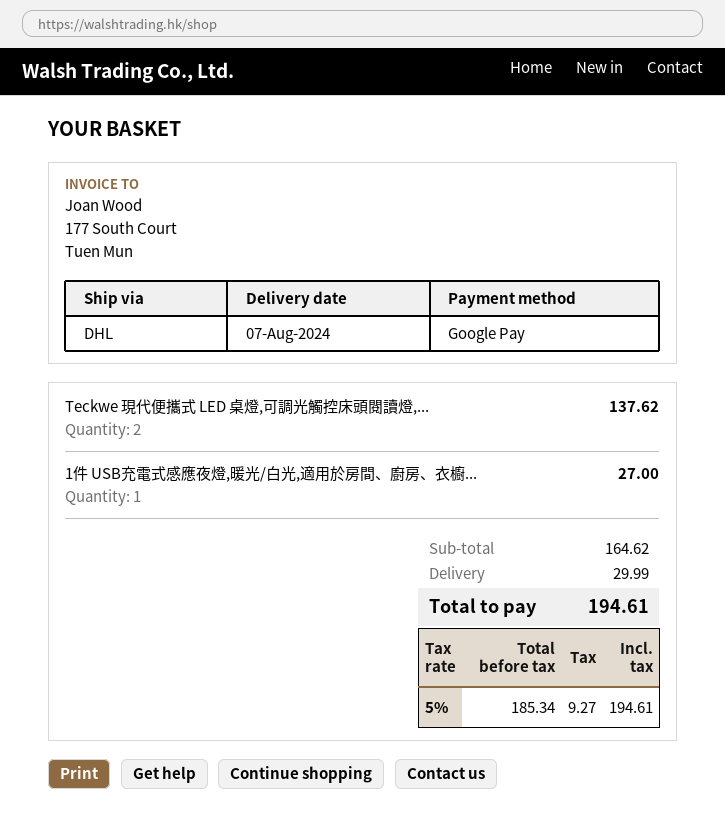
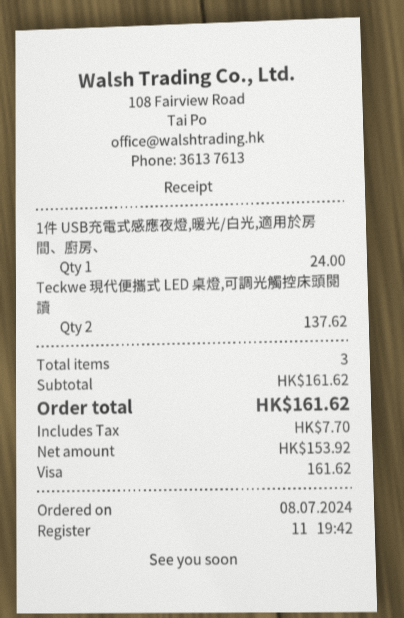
payment method: Google Pay -> Visa
1件 USB充電式感應夜燈,暖光/白光,適用於房間、廚房、衣櫥...: 1 for 27.00 -> 1 for 24.00
subtotal: 164.62 -> 161.62
shipping: 29.99 -> none
net: 185.34 -> 153.92
tax: 9.27 -> 7.70
total: 194.61 -> 161.62

